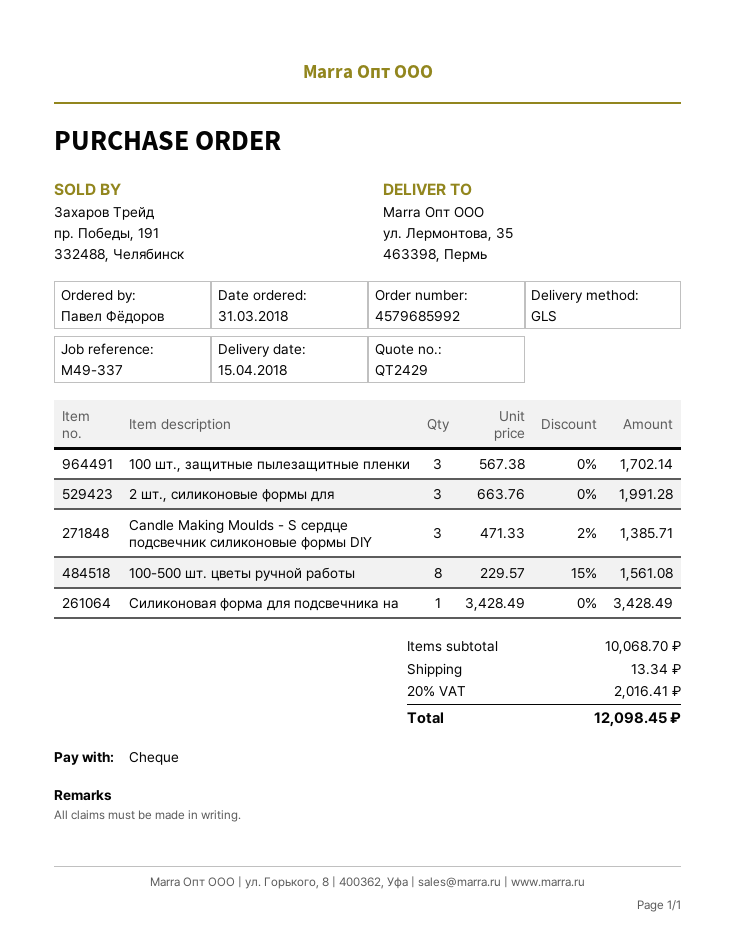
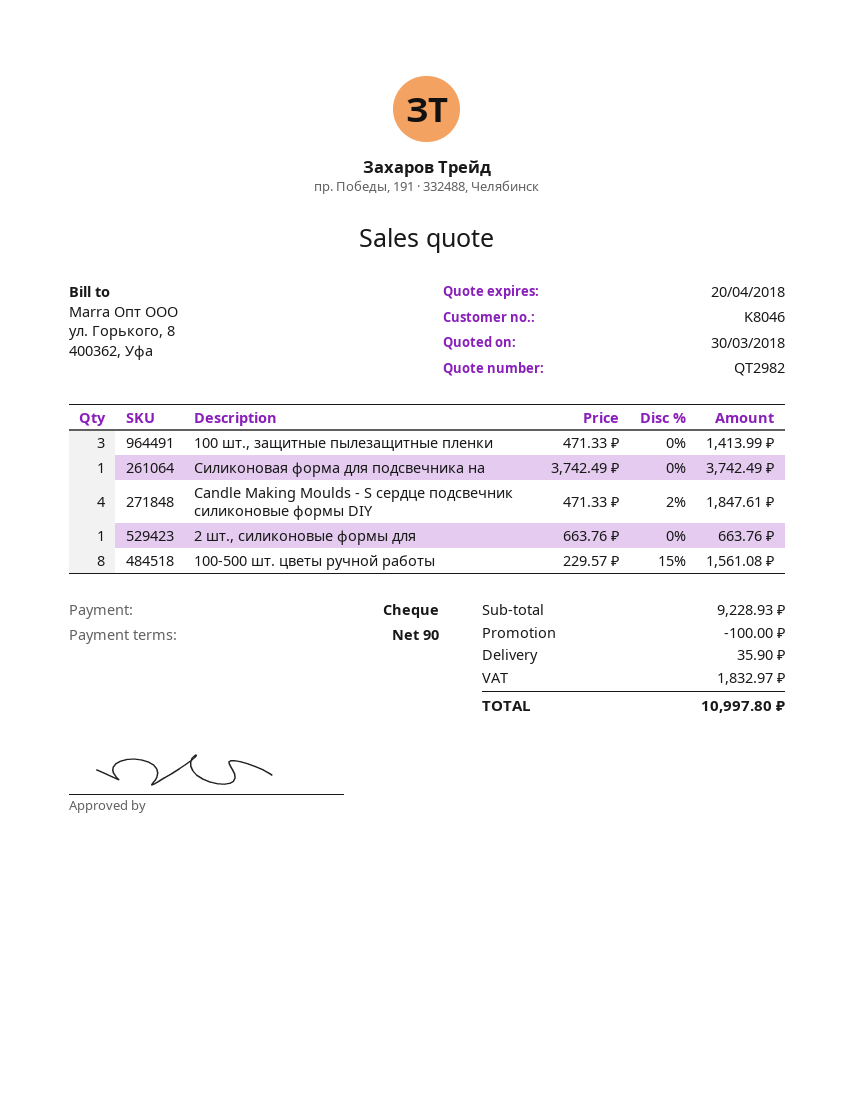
quote number: QT2429 -> QT2982
100 шт., защитные пылезащитные пленки: 3 x 567.38 = 1702.14 -> 3 x 471.33 = 1413.99
2 шт., силиконовые формы для: 3 x 663.76 = 1991.28 -> 1 x 663.76 = 663.76
Candle Making Moulds - S сердце подсвечник силиконовые формы DIY: 3 x 471.33 - 2% = 1385.71 -> 4 x 471.33 - 2% = 1847.61
Силиконовая форма для подсвечника на: 1 x 3428.49 = 3428.49 -> 1 x 3742.49 = 3742.49
subtotal: 10068.70 -> 9228.93
discount: none -> 100.00
shipping: 13.34 -> 35.90
tax: 2016.41 -> 1832.97
total: 12098.45 -> 10997.80

